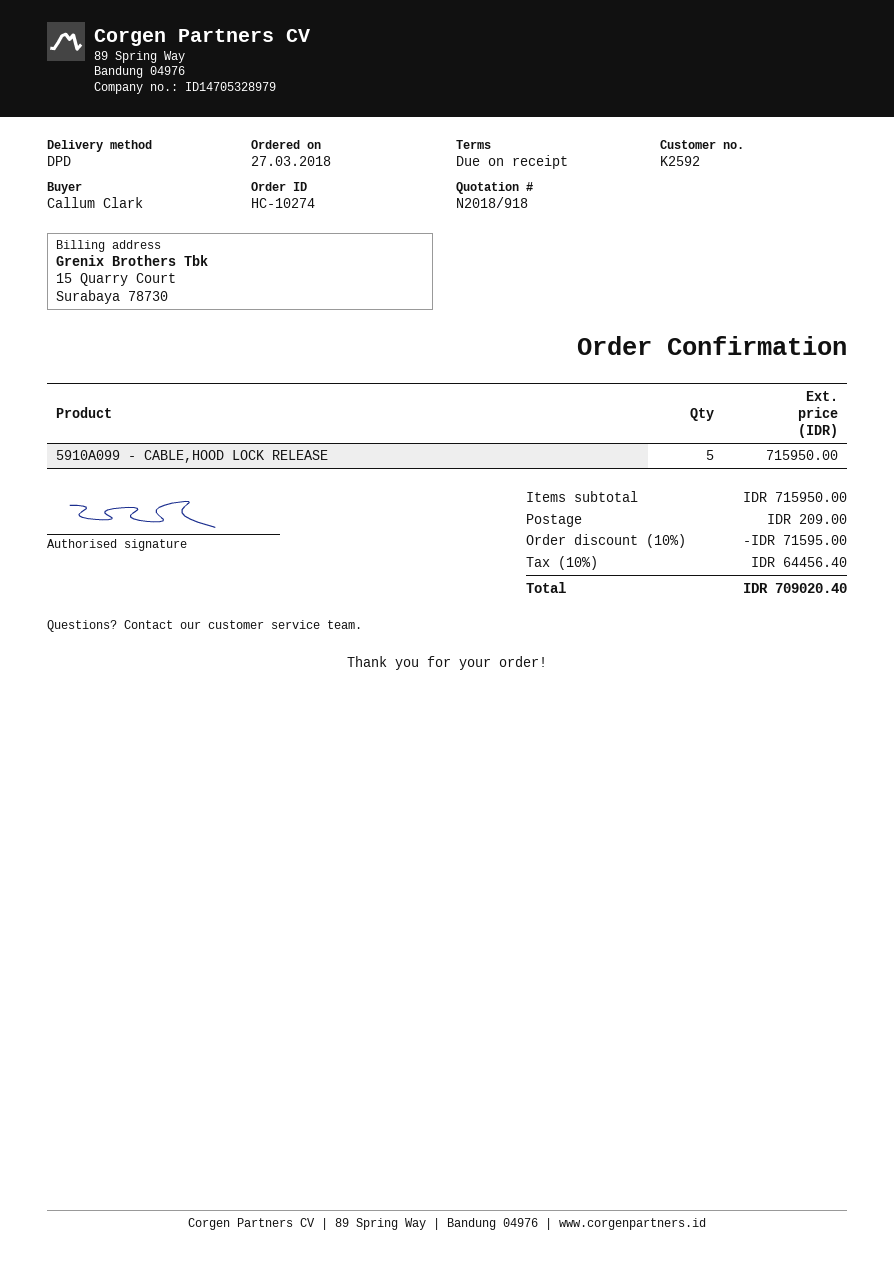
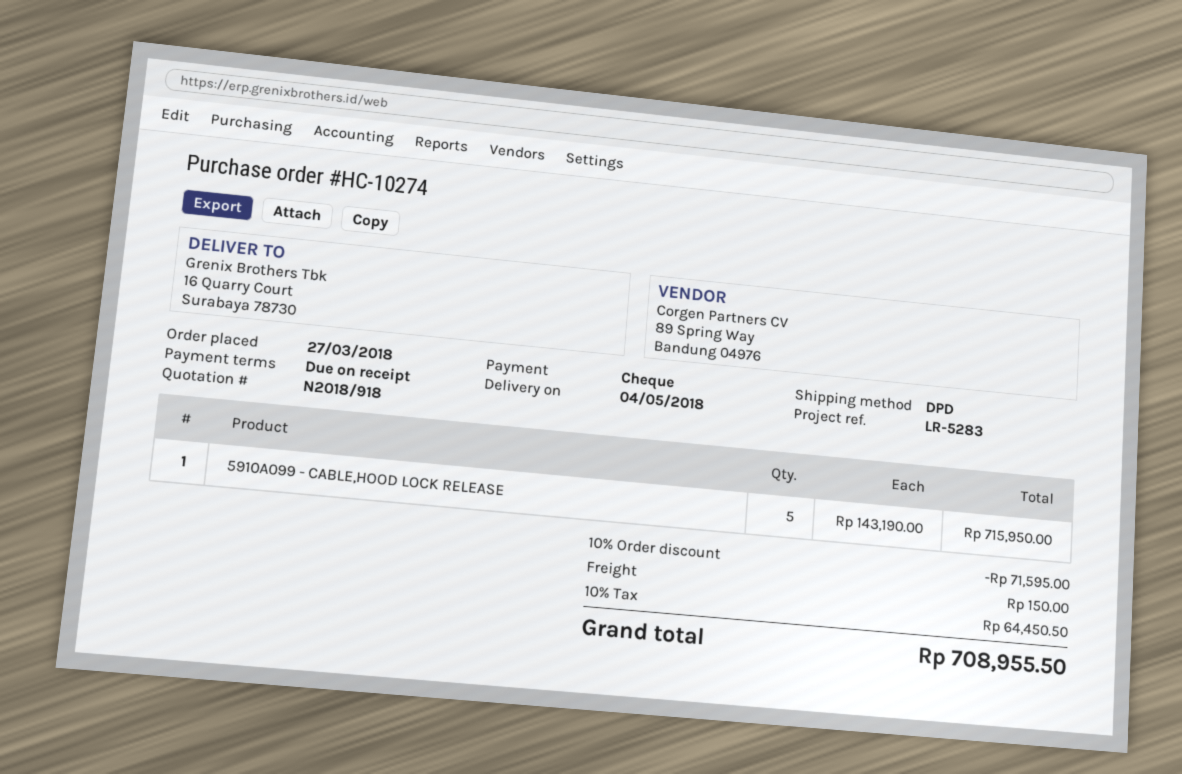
shipping: 209.00 -> 150.00
tax: 10% = 64456.40 -> 10% = 64450.50
total: 709020.40 -> 708955.50

